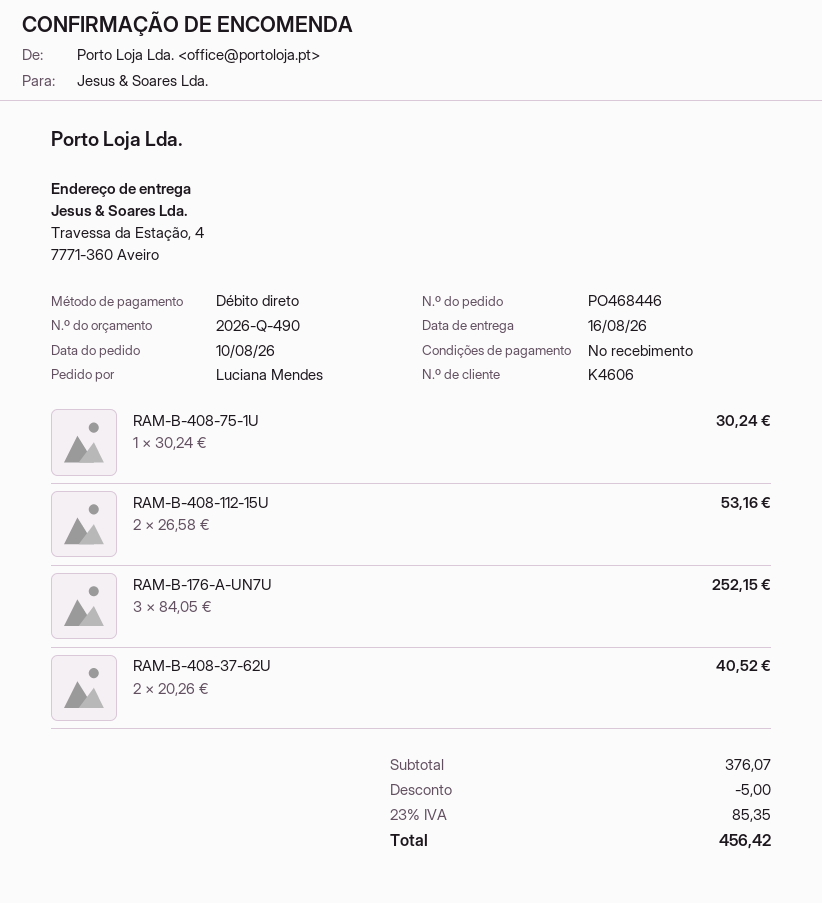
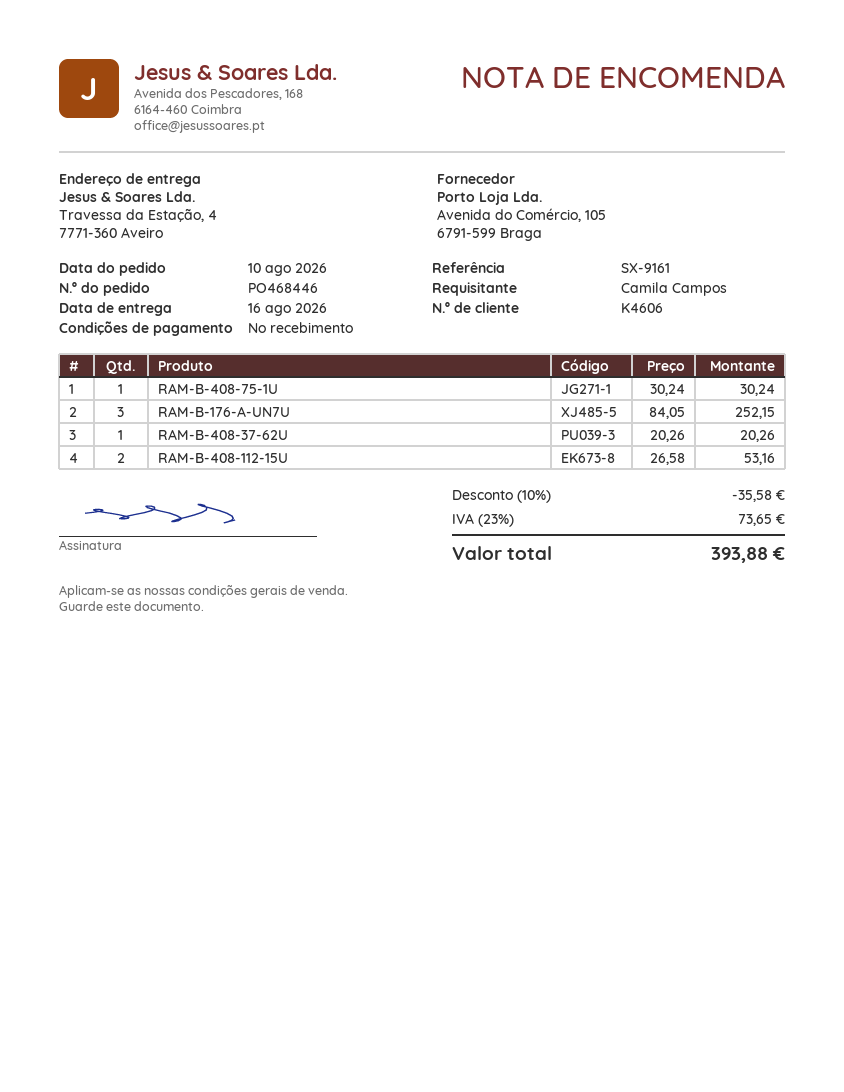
ordered by: Luciana Mendes -> Camila Campos
RAM-B-408-37-62U: 2 x 20.26 = 40.52 -> 1 x 20.26 = 20.26
discount: 5.00 -> 35.58
tax: 23% = 85.35 -> 23% = 73.65
total: 456.42 -> 393.88

